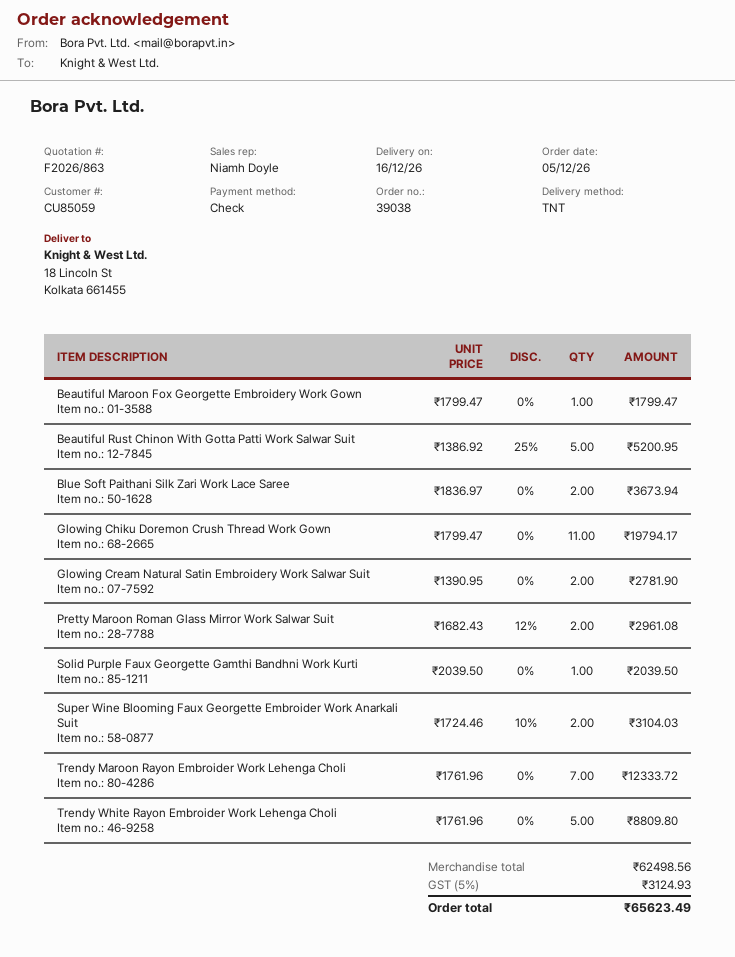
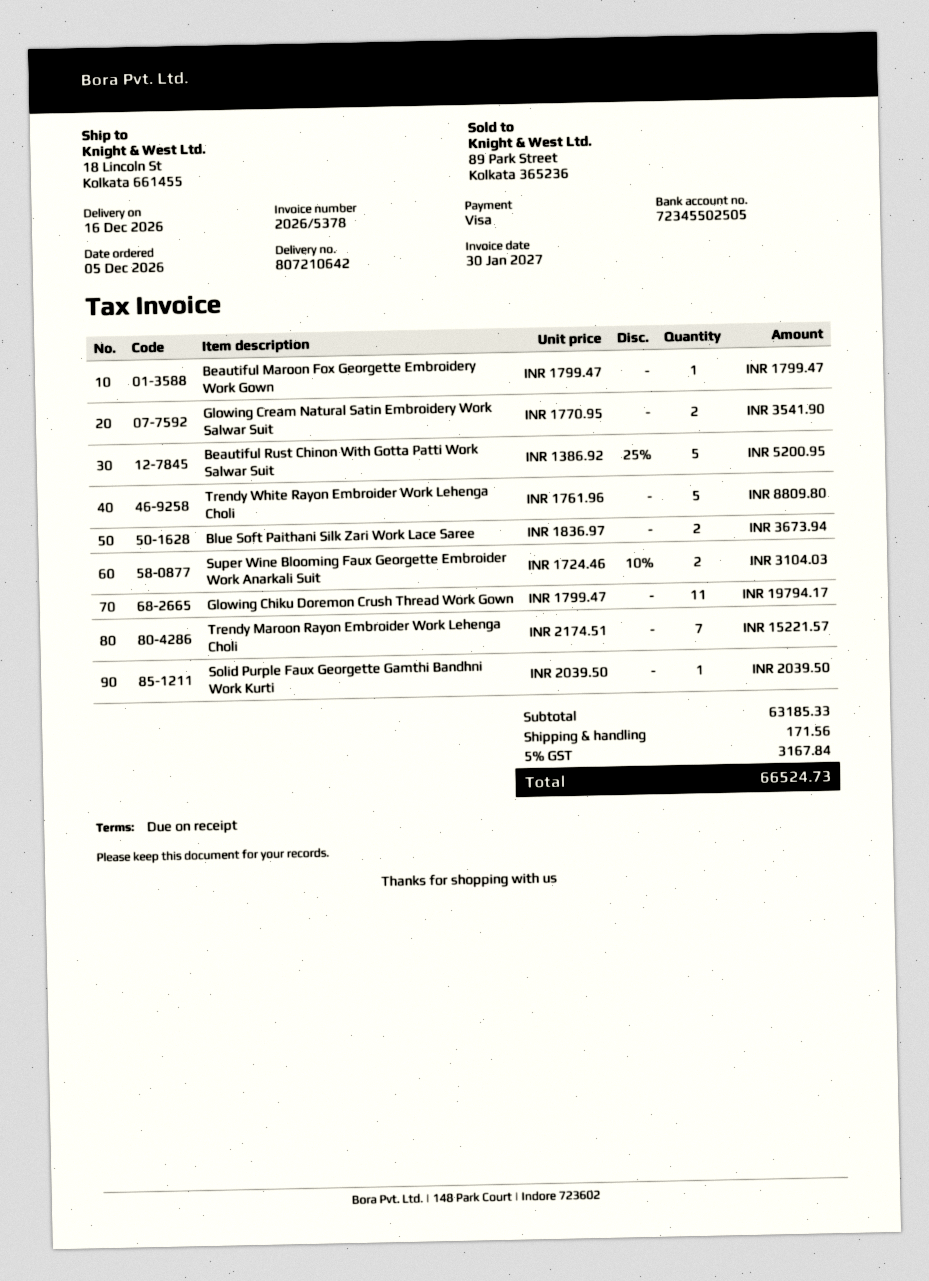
payment method: cheque -> Visa
Glowing Cream Natural Satin Embroidery Work Salwar Suit: 2 x 1390.95 = 2781.90 -> 2 x 1770.95 = 3541.90
Pretty Maroon Roman Glass Mirror Work Salwar Suit: 2 x 1682.43 - 12% = 2961.08 -> none
Trendy Maroon Rayon Embroider Work Lehenga Choli: 7 x 1761.96 = 12333.72 -> 7 x 2174.51 = 15221.57
subtotal: 62498.56 -> 63185.33
shipping: none -> 171.56
tax: 5% = 3124.93 -> 5% = 3167.84
total: 65623.49 -> 66524.73

